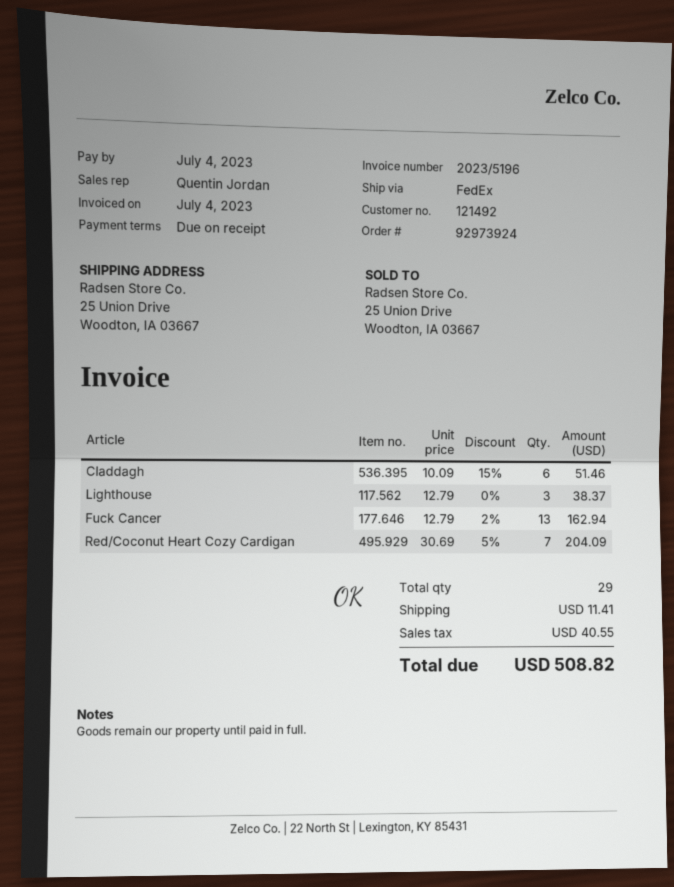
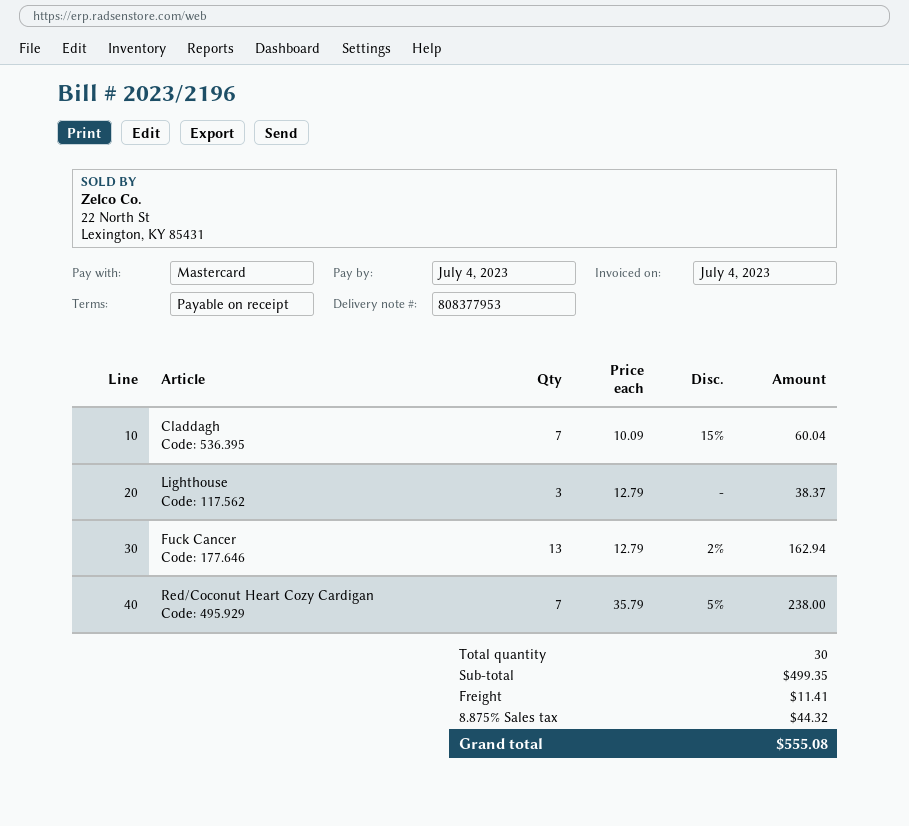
invoice number: 2023/5196 -> 2023/2196
Claddagh: 6 x 10.09 - 15% = 51.46 -> 7 x 10.09 - 15% = 60.04
Red/Coconut Heart Cozy Cardigan: 7 x 30.69 - 5% = 204.09 -> 7 x 35.79 - 5% = 238.00
total quantity: 29 -> 30
tax: 40.55 -> 44.32
total: 508.82 -> 555.08

